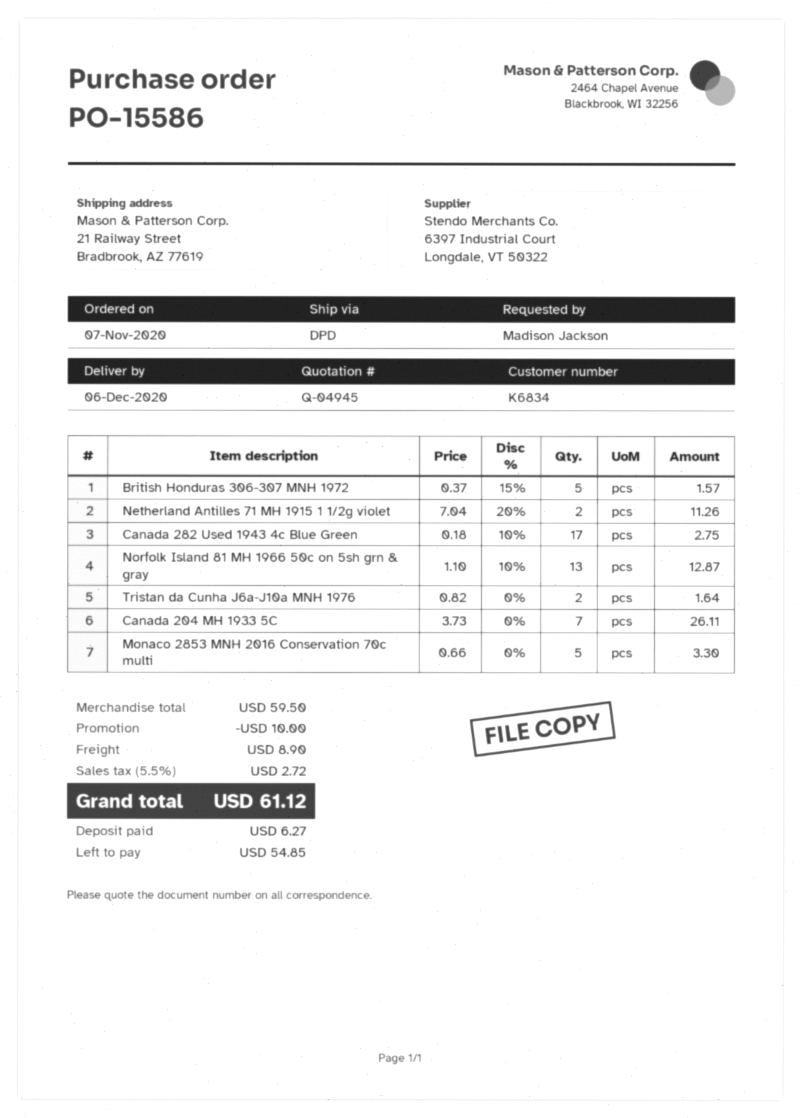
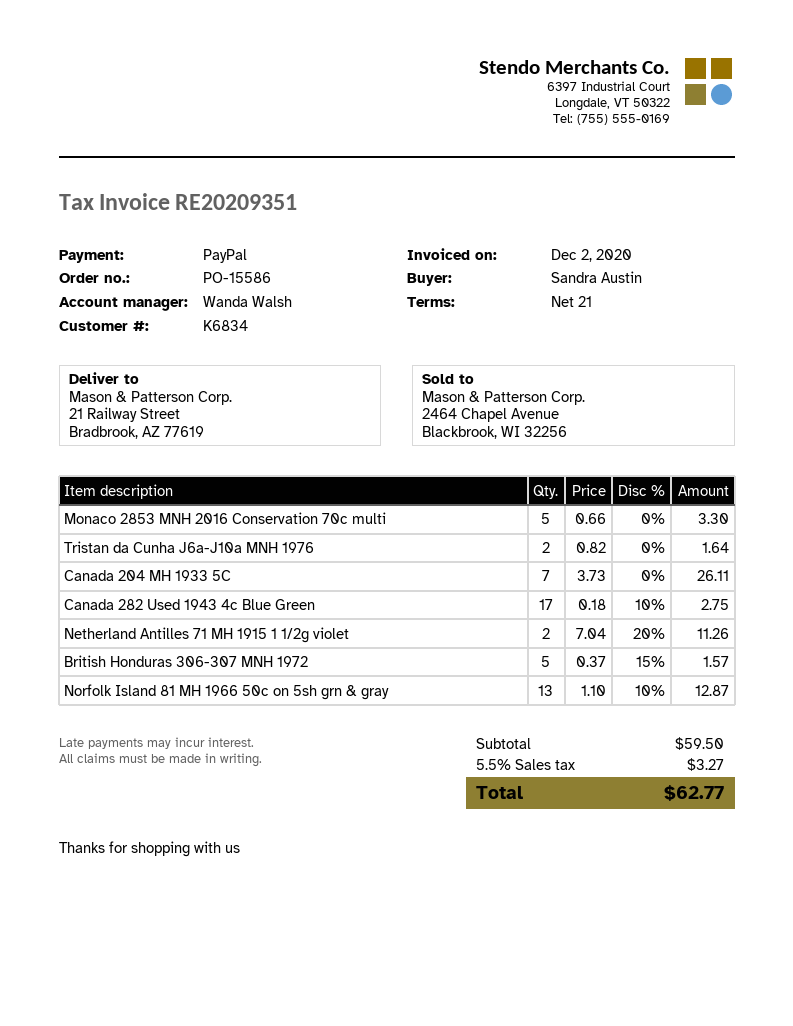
ordered by: Madison Jackson -> Sandra Austin
discount: 10.00 -> none
shipping: 8.90 -> none
tax: 5.5% = 2.72 -> 5.5% = 3.27
total: 61.12 -> 62.77

